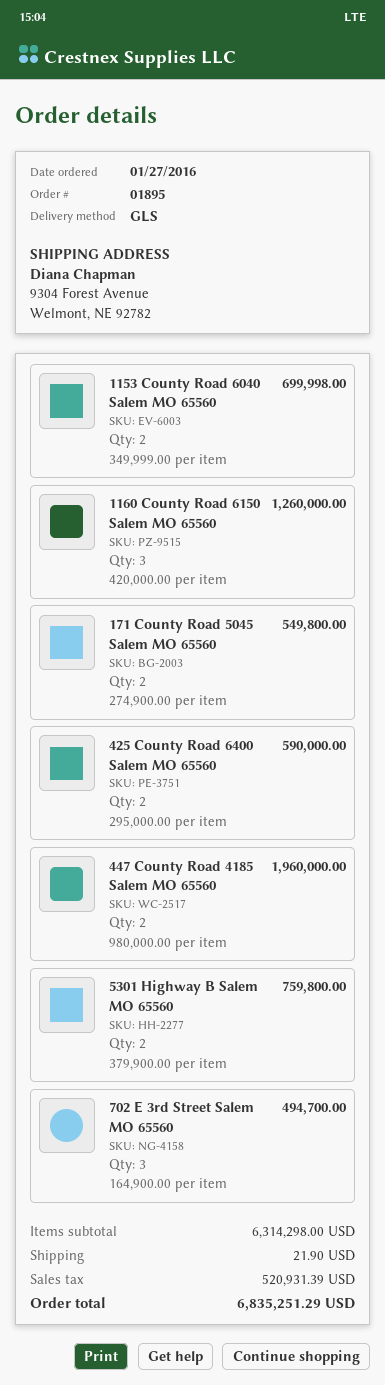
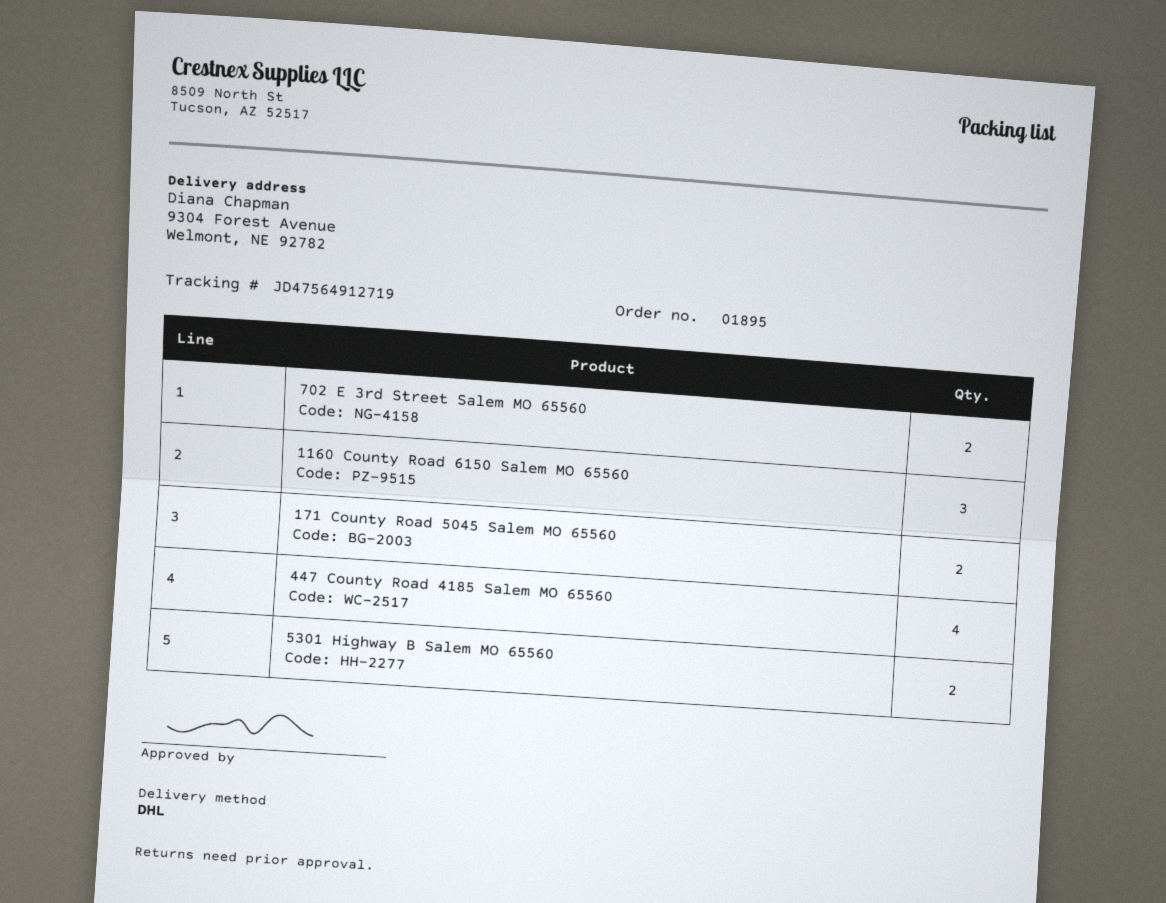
shipping method: GLS -> DHL
1153 County Road 6040 Salem MO 65560: 2 -> none
425 County Road 6400 Salem MO 65560: 2 -> none
447 County Road 4185 Salem MO 65560: 2 -> 4
702 E 3rd Street Salem MO 65560: 3 -> 2

